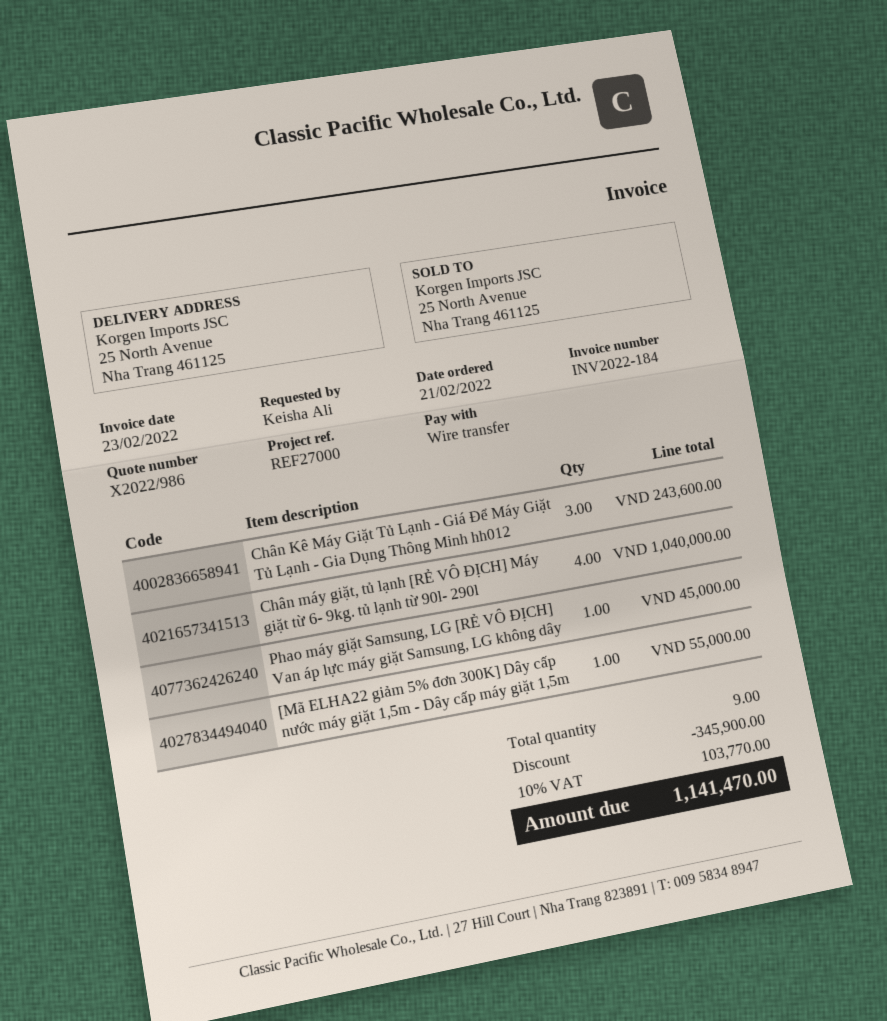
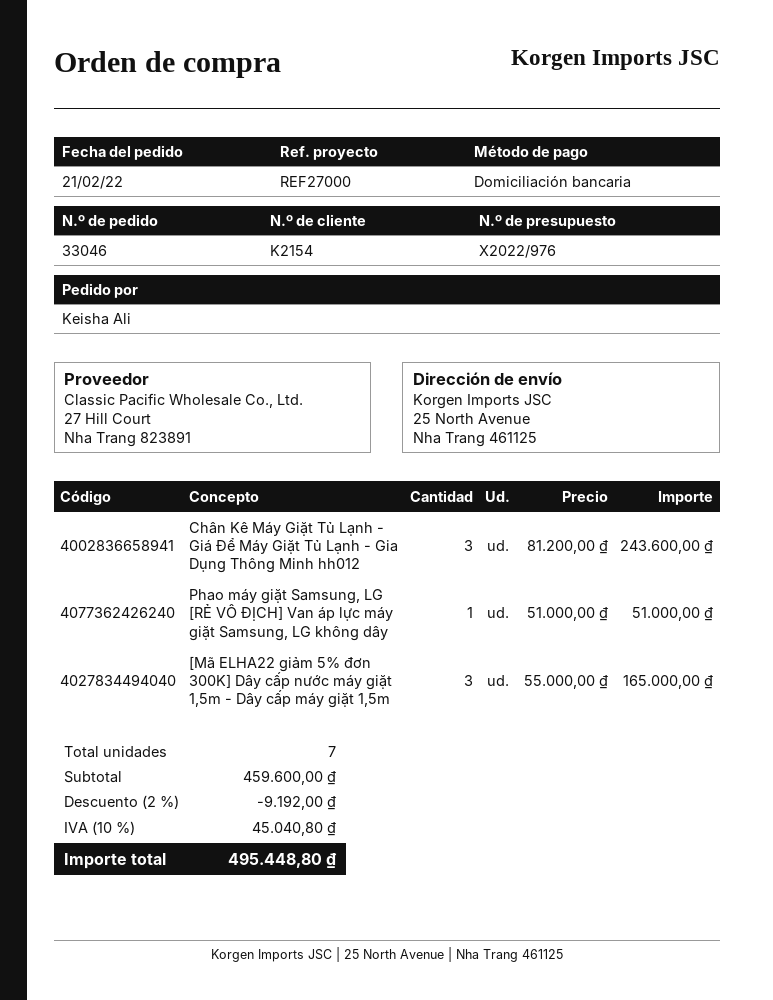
quote number: X2022/986 -> X2022/976
payment method: bank transfer -> direct debit
Chân máy giặt, tủ lạnh [RẺ VÔ ĐỊCH] Máy giặt từ 6- 9kg. tủ lạnh từ 90l- 290l: 4 for 1040000.00 -> none
Phao máy giặt Samsung, LG [RẺ VÔ ĐỊCH] Van áp lực máy giặt Samsung, LG không dây: 1 for 45000.00 -> 1 for 51000.00
[Mã ELHA22 giảm 5% đơn 300K] Dây cấp nước máy giặt 1,5m - Dây cấp máy giặt 1,5m: 1 for 55000.00 -> 3 for 165000.00
total quantity: 9 -> 7
discount: 345900.00 -> 9192.00
tax: 10% = 103770.00 -> 10% = 45040.80
total: 1141470.00 -> 495448.80

